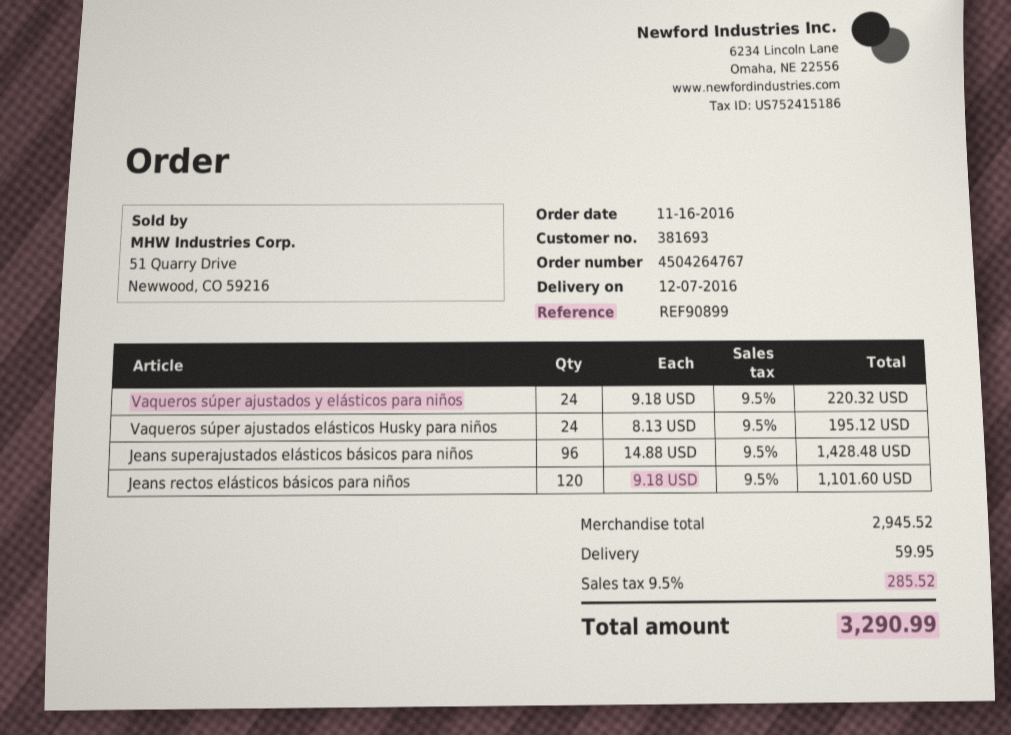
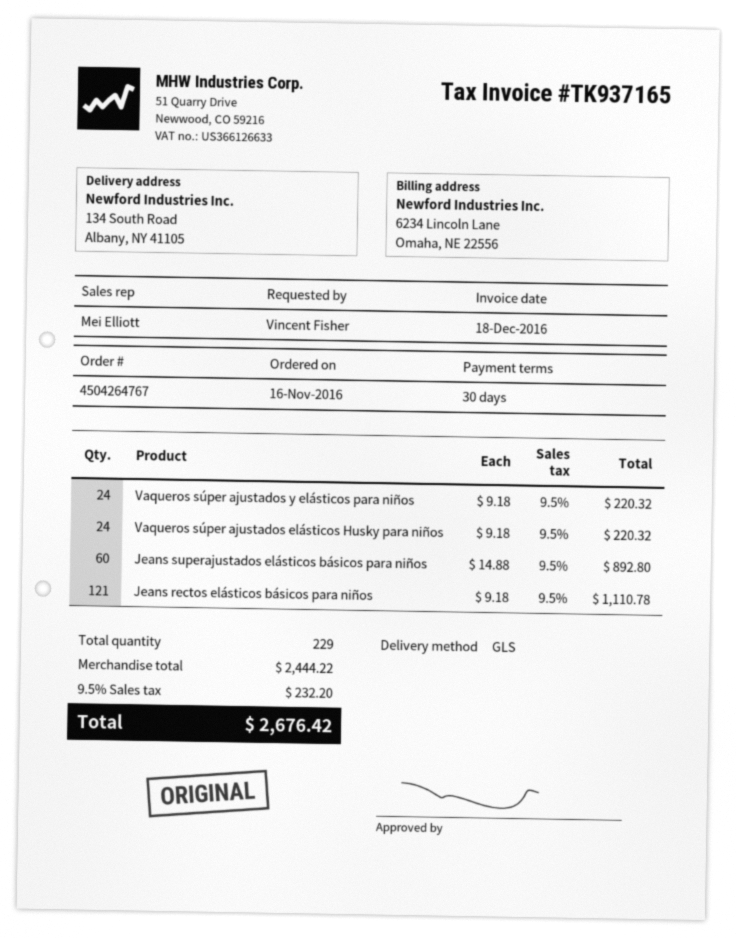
Vaqueros súper ajustados elásticos Husky para niños: 24 x 8.13 = 195.12 -> 24 x 9.18 = 220.32
Jeans superajustados elásticos básicos para niños: 96 x 14.88 = 1428.48 -> 60 x 14.88 = 892.80
Jeans rectos elásticos básicos para niños: 120 x 9.18 = 1101.60 -> 121 x 9.18 = 1110.78
subtotal: 2945.52 -> 2444.22
shipping: 59.95 -> none
tax: 9.5% = 285.52 -> 9.5% = 232.20
total: 3290.99 -> 2676.42

